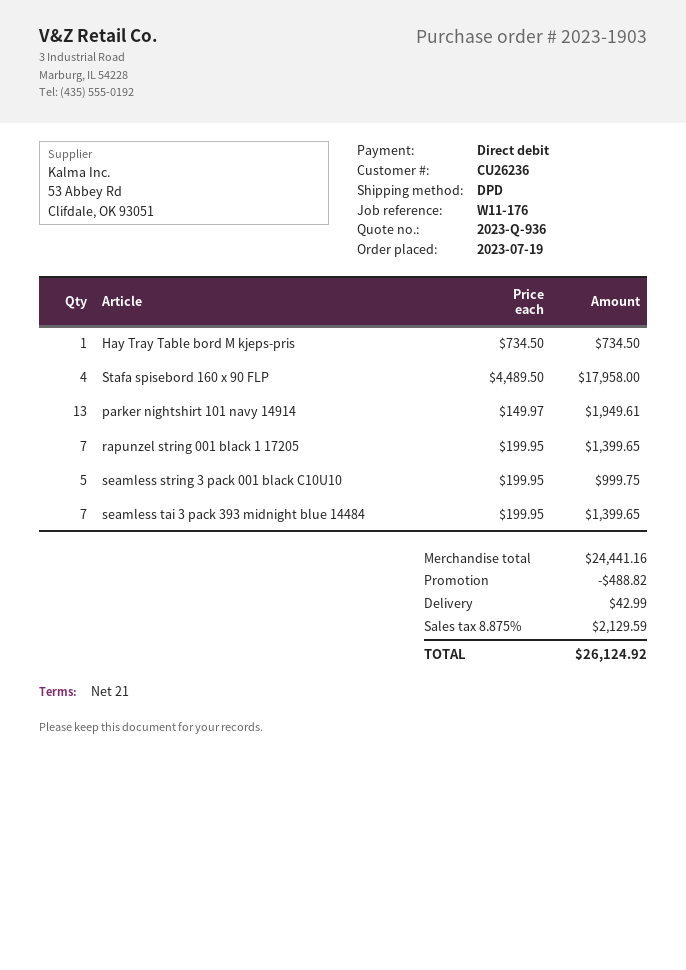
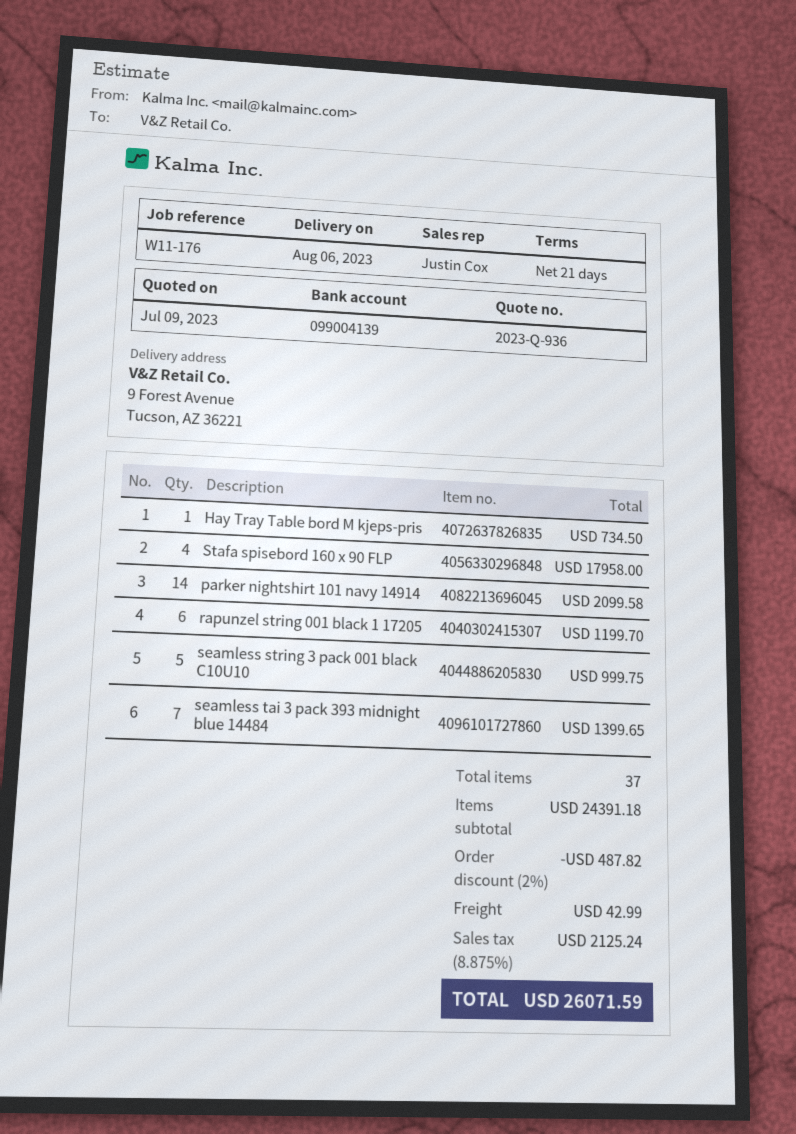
parker nightshirt 101 navy 14914: 13 for 1949.61 -> 14 for 2099.58
rapunzel string 001 black 1 17205: 7 for 1399.65 -> 6 for 1199.70
subtotal: 24441.16 -> 24391.18
discount: 488.82 -> 487.82
tax: 8.875% = 2129.59 -> 8.875% = 2125.24
total: 26124.92 -> 26071.59

